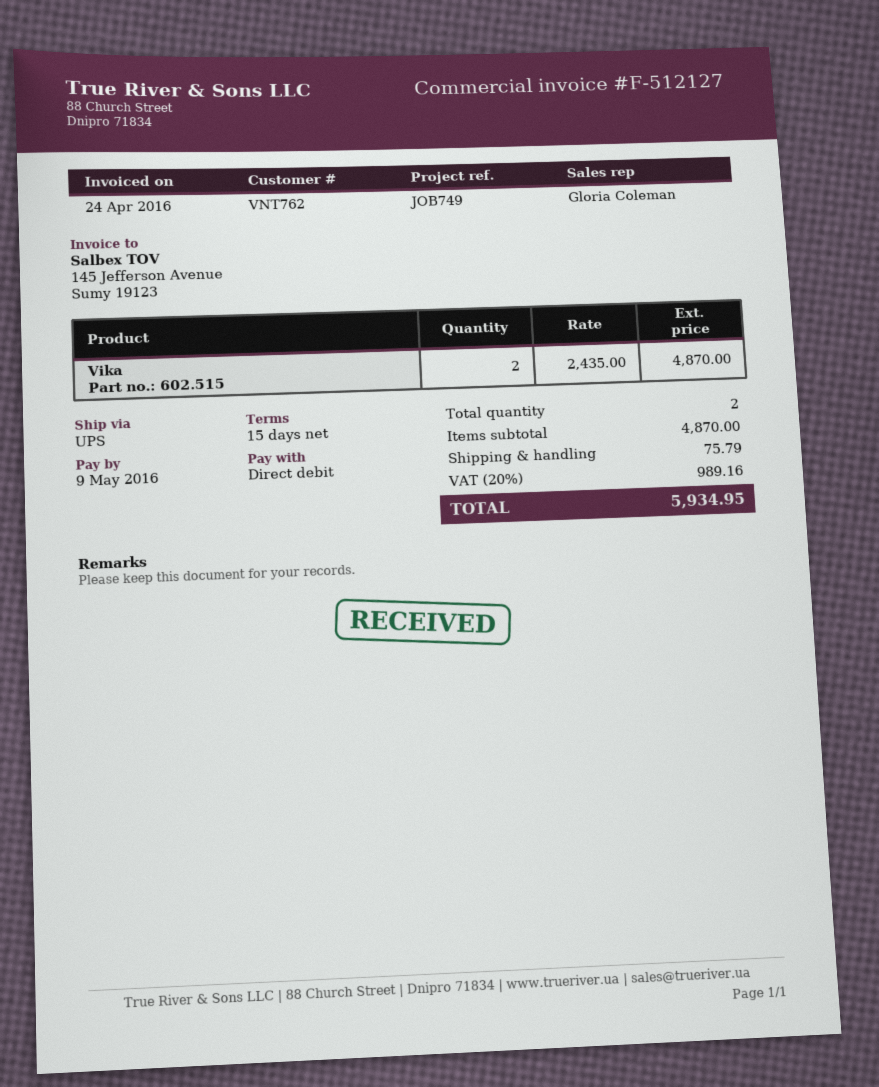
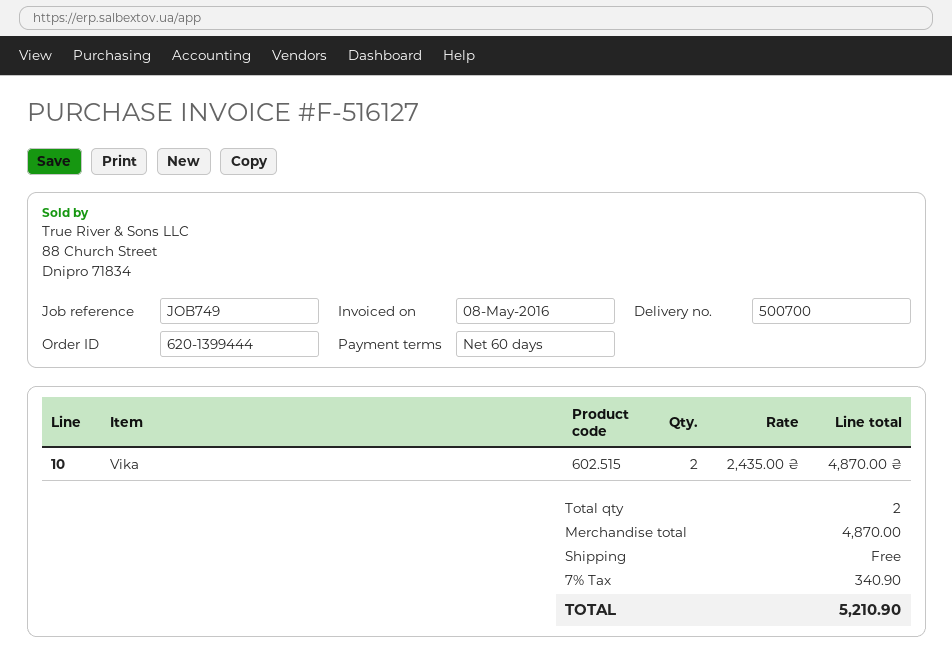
invoice number: F-512127 -> F-516127
invoice date: 2016-04-24 -> 2016-05-08
payment terms: 15 days -> 60 days
shipping: 75.79 -> 0.00
tax: 20% = 989.16 -> 7% = 340.90
total: 5934.95 -> 5210.90

